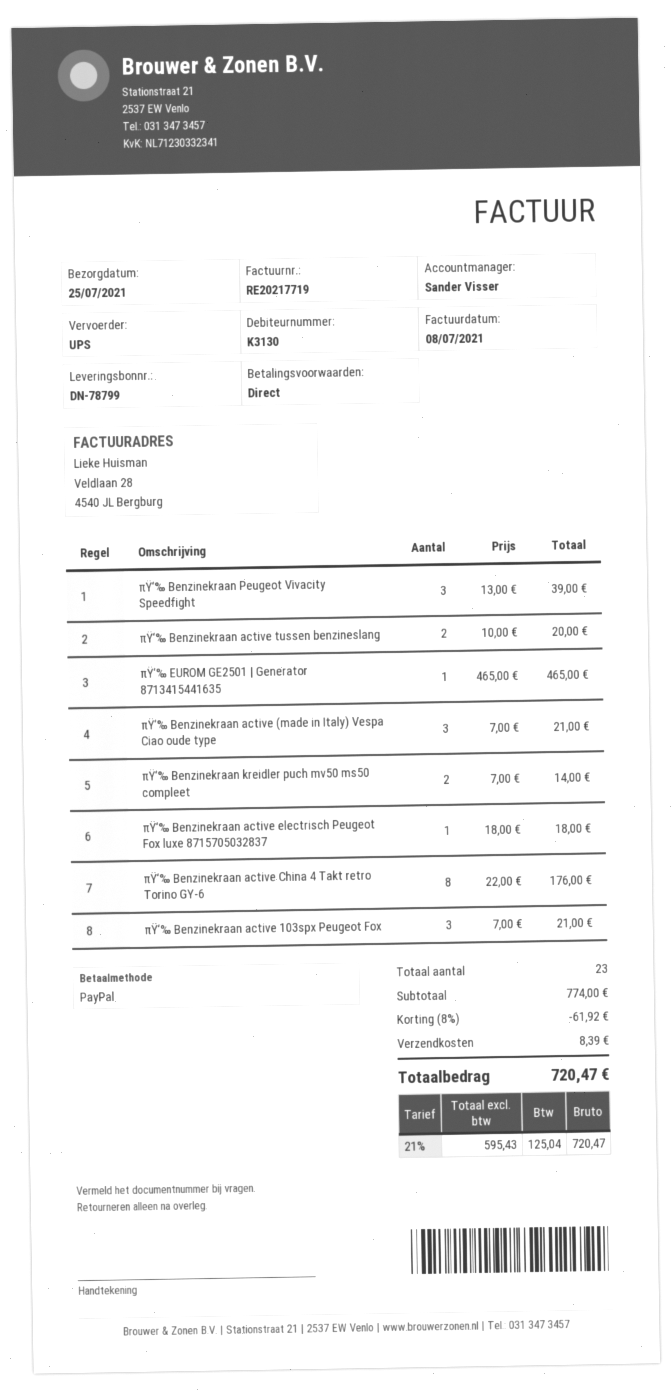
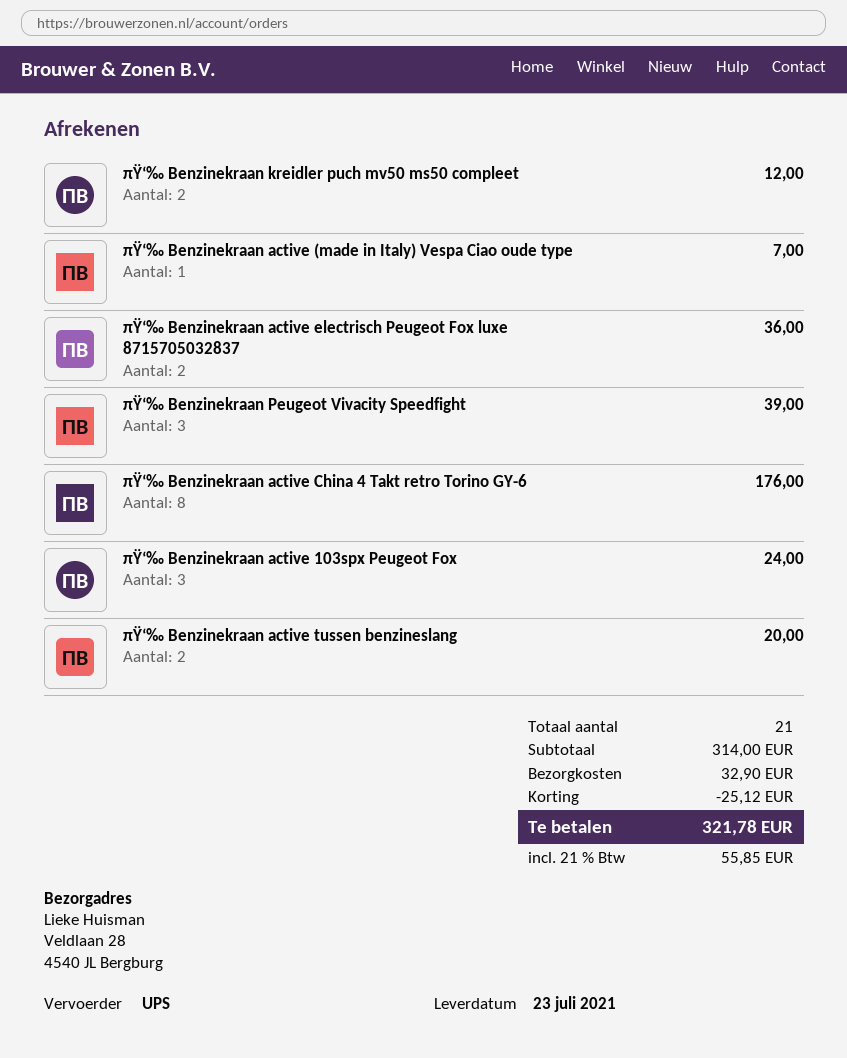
delivery date: 2021-07-25 -> 2021-07-23
πŸ‘‰ EUROM GE2501 | Generator 8713415441635: 1 for 465.00 -> none
πŸ‘‰ Benzinekraan active (made in Italy) Vespa Ciao oude type: 3 for 21.00 -> 1 for 7.00
πŸ‘‰ Benzinekraan kreidler puch mv50 ms50 compleet: 2 for 14.00 -> 2 for 12.00
πŸ‘‰ Benzinekraan active electrisch Peugeot Fox luxe 8715705032837: 1 for 18.00 -> 2 for 36.00
πŸ‘‰ Benzinekraan active 103spx Peugeot Fox: 3 for 21.00 -> 3 for 24.00
total quantity: 23 -> 21
subtotal: 774.00 -> 314.00
discount: 61.92 -> 25.12
shipping: 8.39 -> 32.90
tax: 21% = 125.04 -> 21% = 55.85
total: 720.47 -> 321.78

